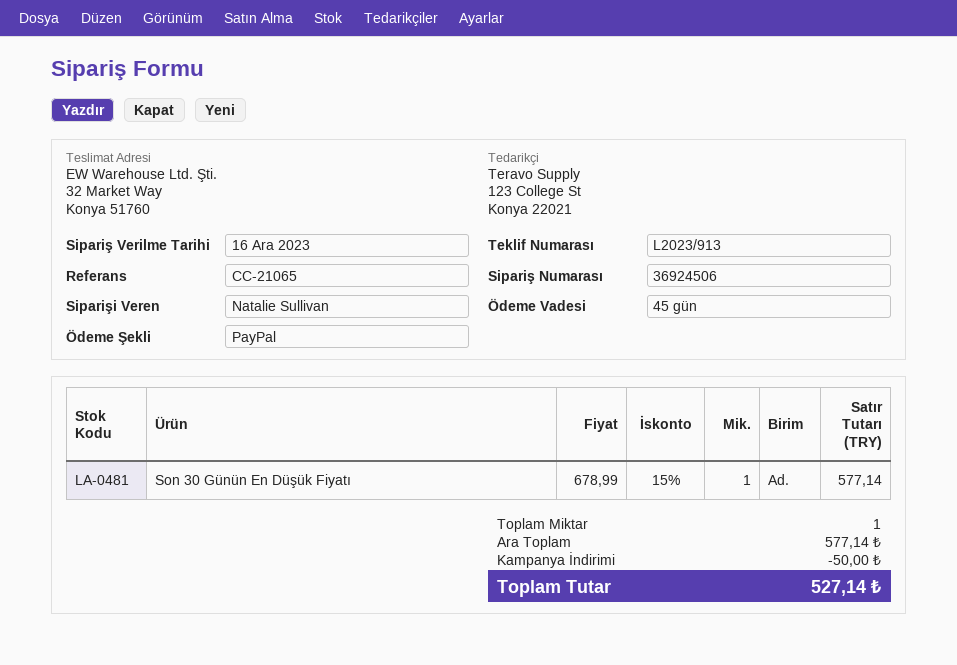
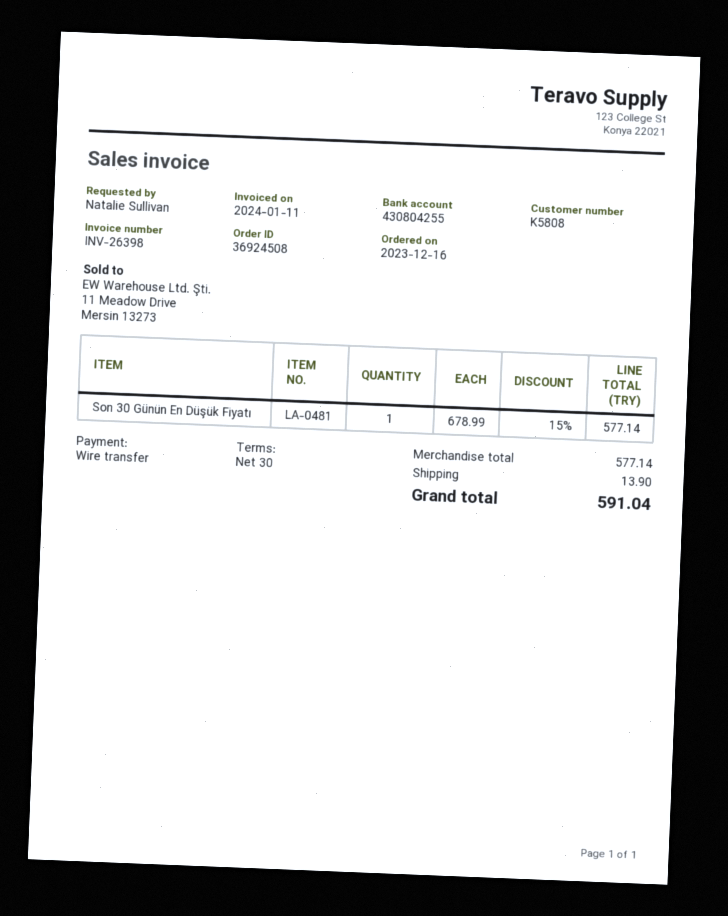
order number: 36924506 -> 36924508
payment terms: 45 days -> 30 days
payment method: PayPal -> bank transfer
discount: 50.00 -> none
shipping: none -> 13.90
total: 527.14 -> 591.04

